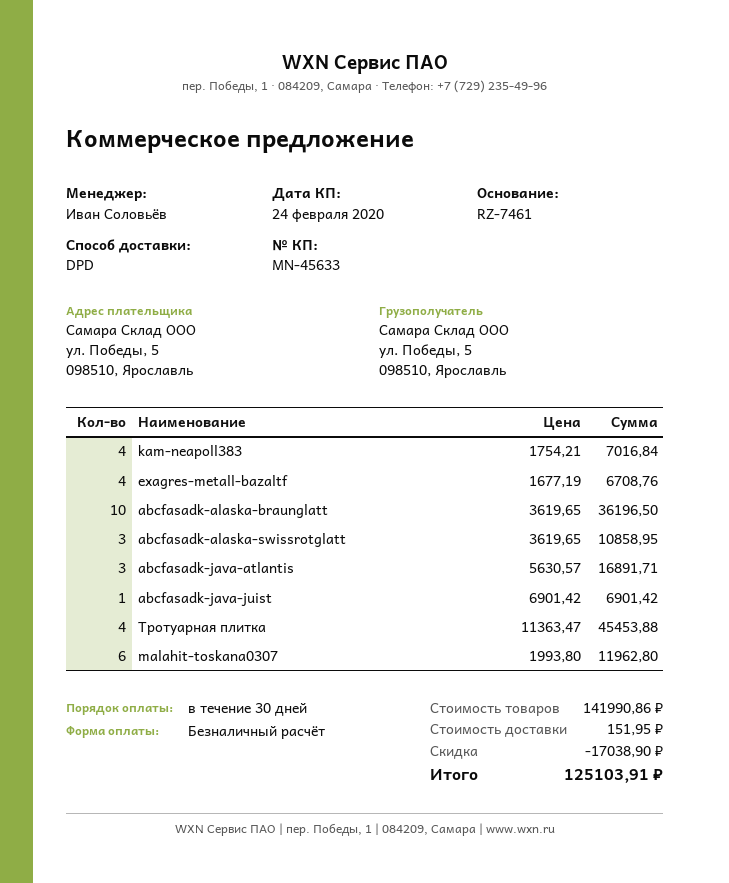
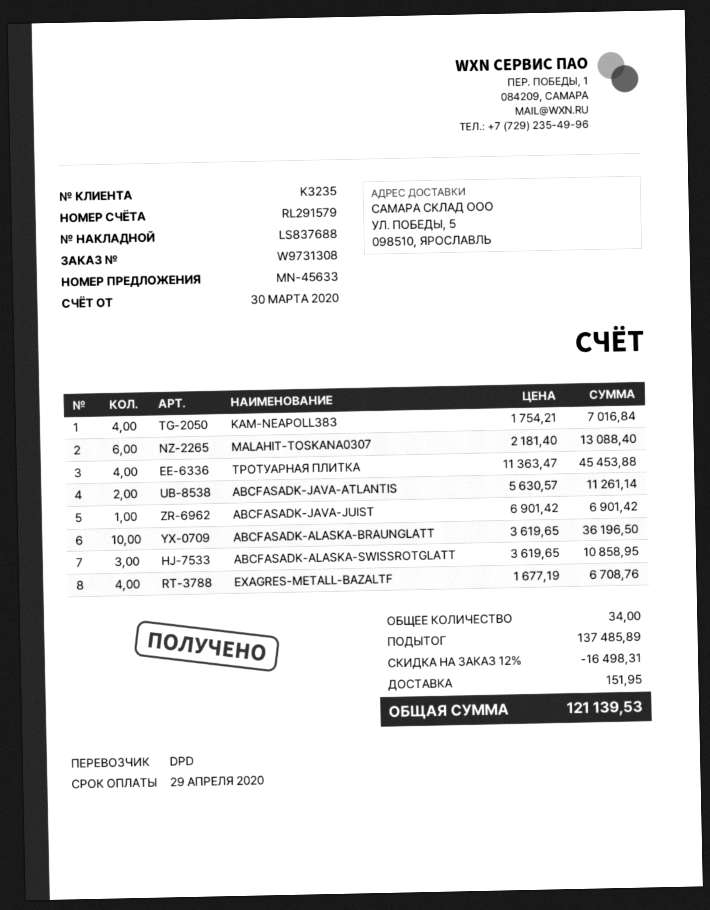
abcfasadk-java-atlantis: 3 x 5630.57 = 16891.71 -> 2 x 5630.57 = 11261.14
malahit-toskana0307: 6 x 1993.80 = 11962.80 -> 6 x 2181.40 = 13088.40
subtotal: 141990.86 -> 137485.89
discount: 17038.90 -> 16498.31
total: 125103.91 -> 121139.53

